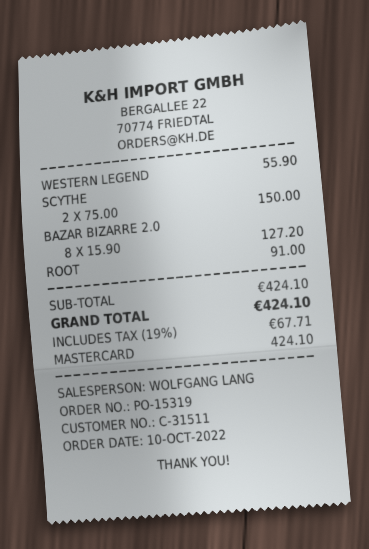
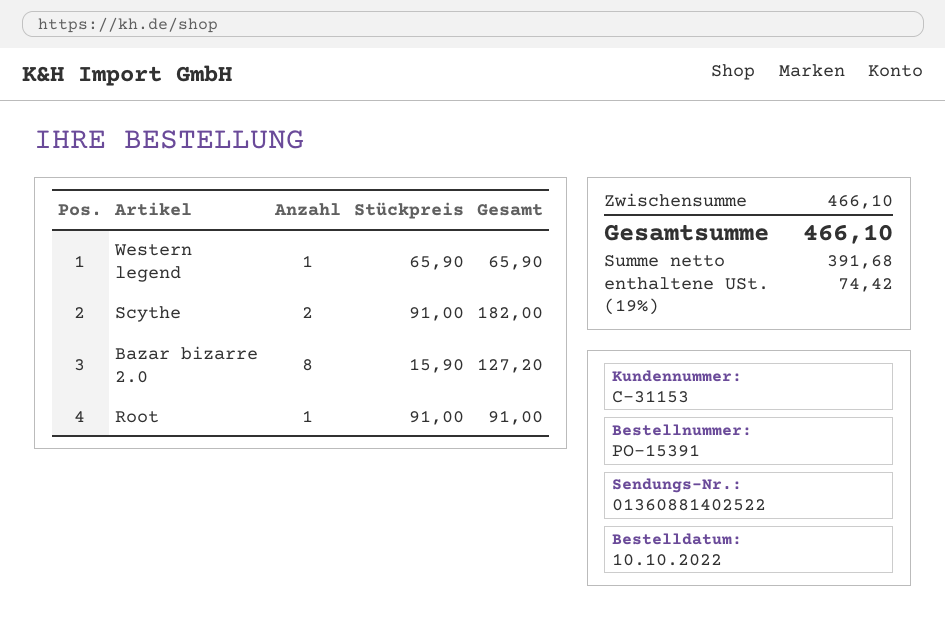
order number: PO-15319 -> PO-15391
customer number: C-31511 -> C-31153
WESTERN LEGEND: 1 x 55.90 = 55.90 -> 1 x 65.90 = 65.90
SCYTHE: 2 x 75.00 = 150.00 -> 2 x 91.00 = 182.00
subtotal: 424.10 -> 466.10
tax: 19% = 67.71 -> 19% = 74.42
total: 424.10 -> 466.10

